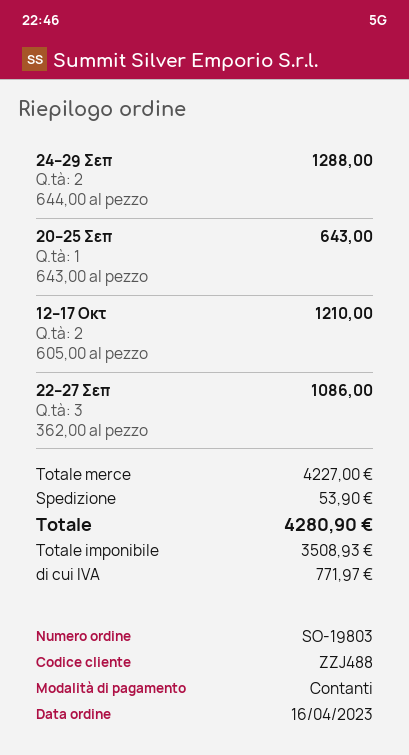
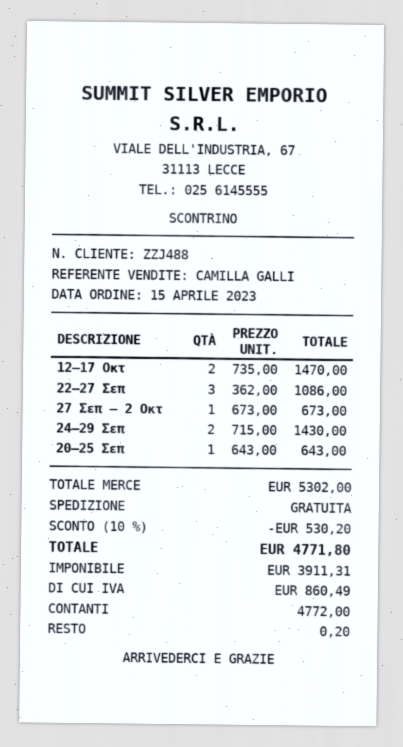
order date: 2023-04-16 -> 2023-04-15
24–29 Σεπ: 2 x 644.00 = 1288.00 -> 2 x 715.00 = 1430.00
12–17 Οκτ: 2 x 605.00 = 1210.00 -> 2 x 735.00 = 1470.00
27 Σεπ – 2 Οκτ: none -> 1 x 673.00 = 673.00
subtotal: 4227.00 -> 5302.00
discount: none -> 10% = 530.20
shipping: 53.90 -> 0.00
net: 3508.93 -> 3911.31
tax: 771.97 -> 860.49
total: 4280.90 -> 4771.80

